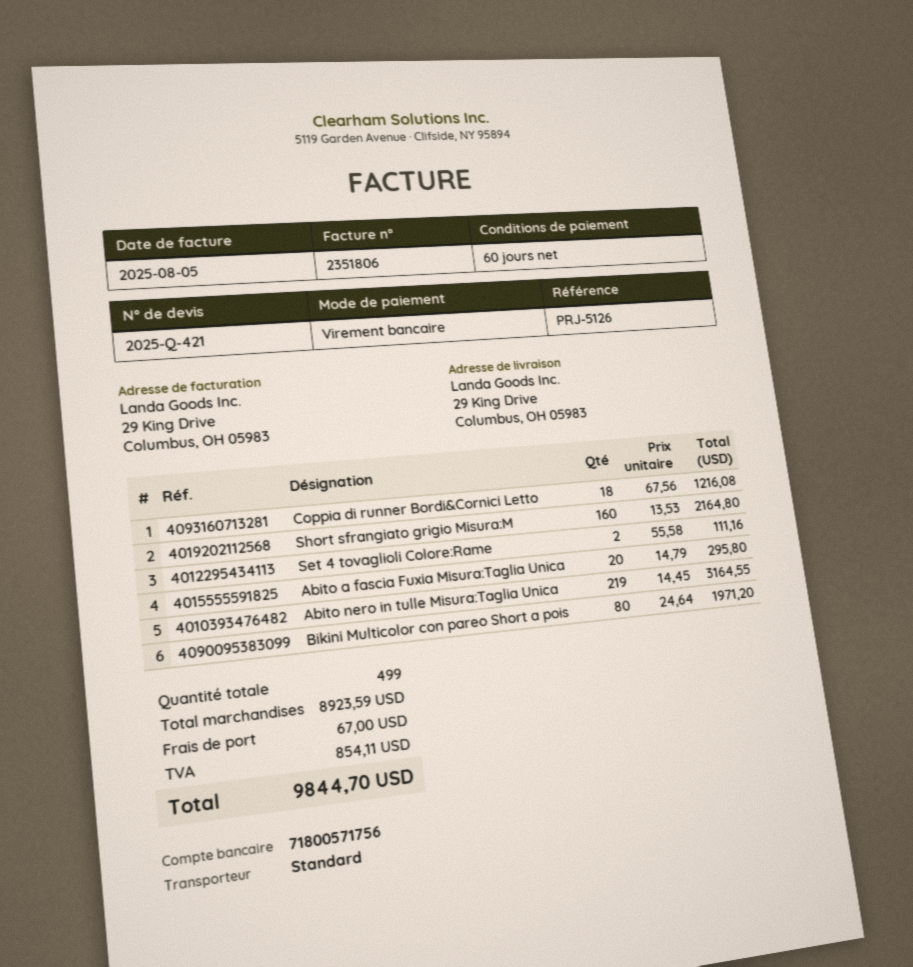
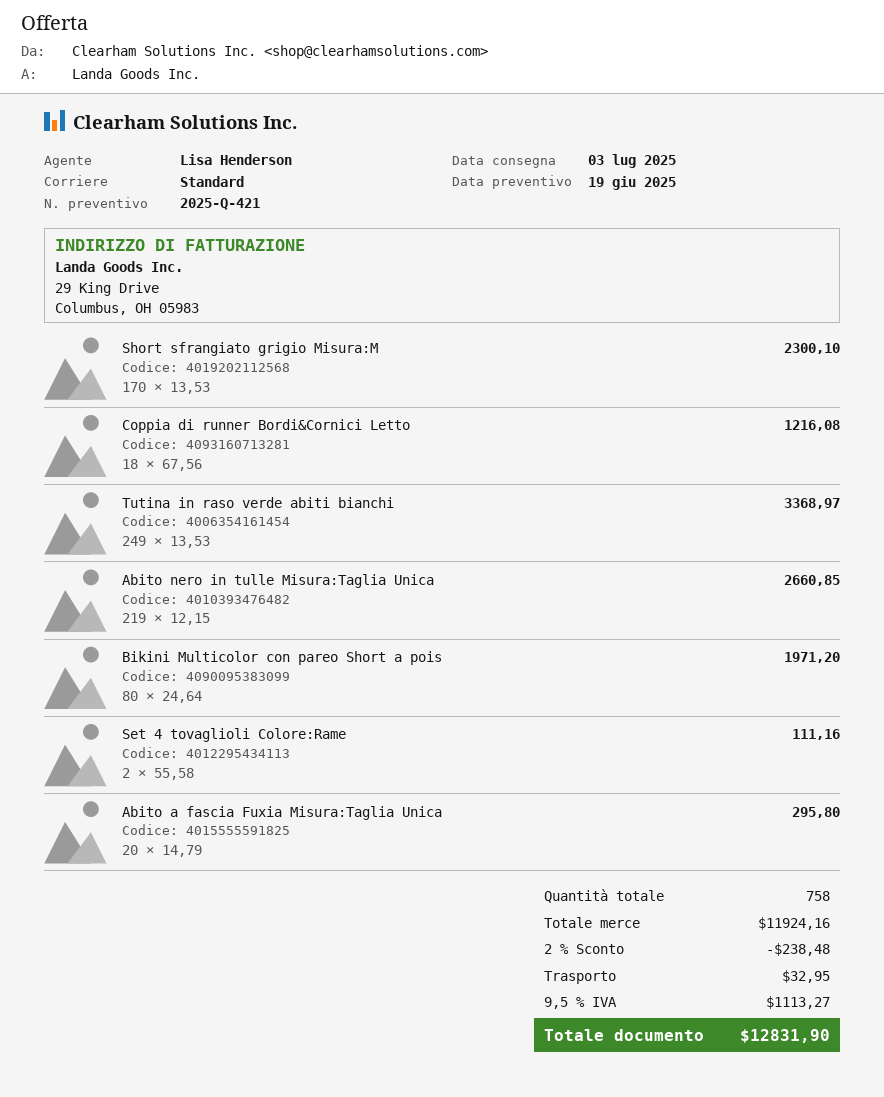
Short sfrangiato grigio Misura:M: 160 x 13.53 = 2164.80 -> 170 x 13.53 = 2300.10
Abito nero in tulle Misura:Taglia Unica: 219 x 14.45 = 3164.55 -> 219 x 12.15 = 2660.85
Tutina in raso verde abiti bianchi: none -> 249 x 13.53 = 3368.97
total quantity: 499 -> 758
subtotal: 8923.59 -> 11924.16
discount: none -> 2% = 238.48
shipping: 67.00 -> 32.95
tax: 854.11 -> 1113.27
total: 9844.70 -> 12831.90

